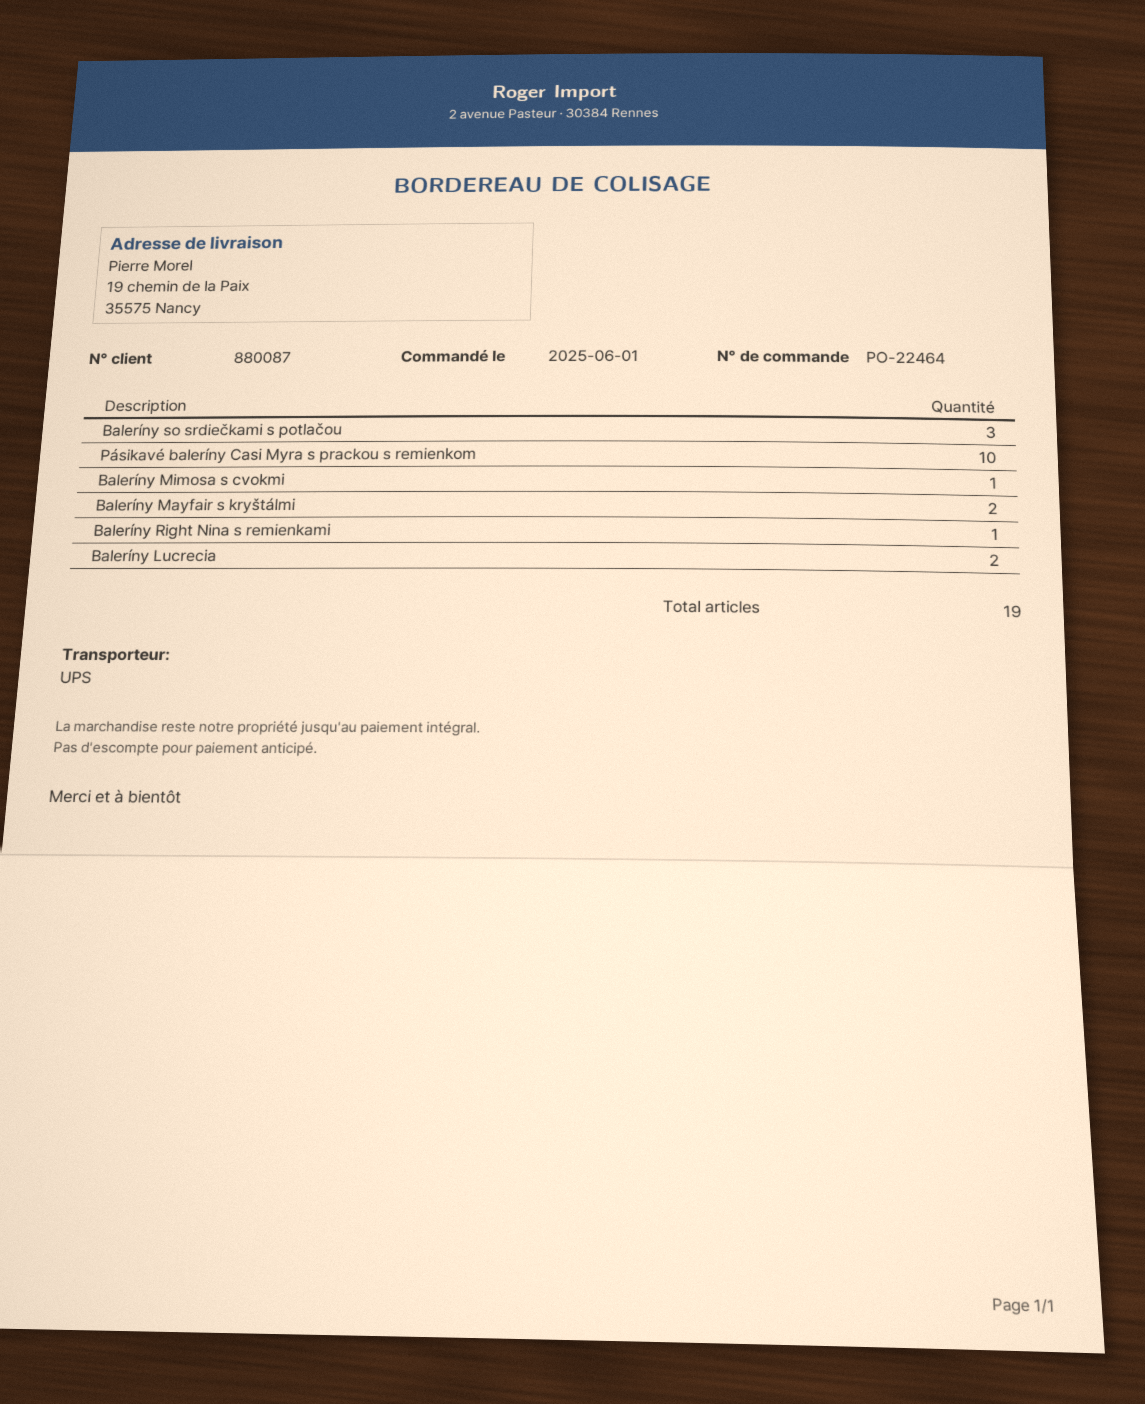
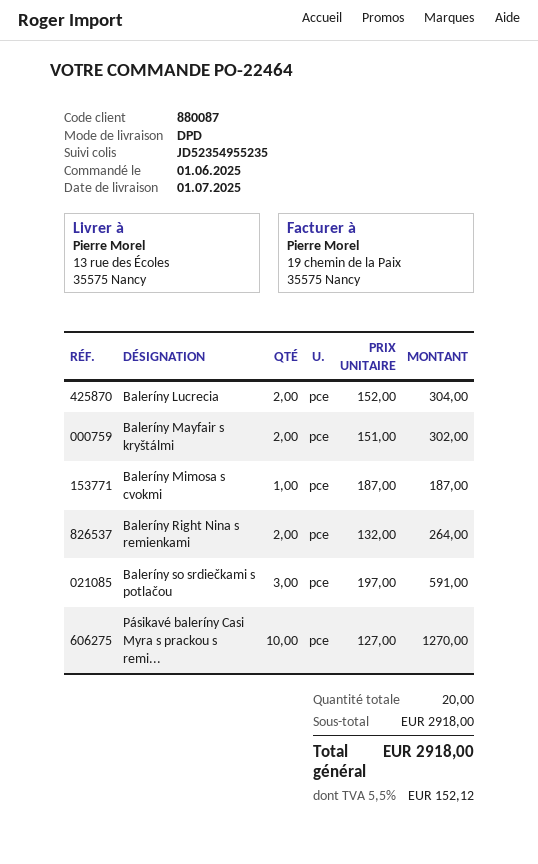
shipping method: UPS -> DPD
ship to: 19 chemin de la Paix, 35575 Nancy -> 13 rue des Écoles, 35575 Nancy
Baleríny Right Nina s remienkami: 1 -> 2
total quantity: 19 -> 20

